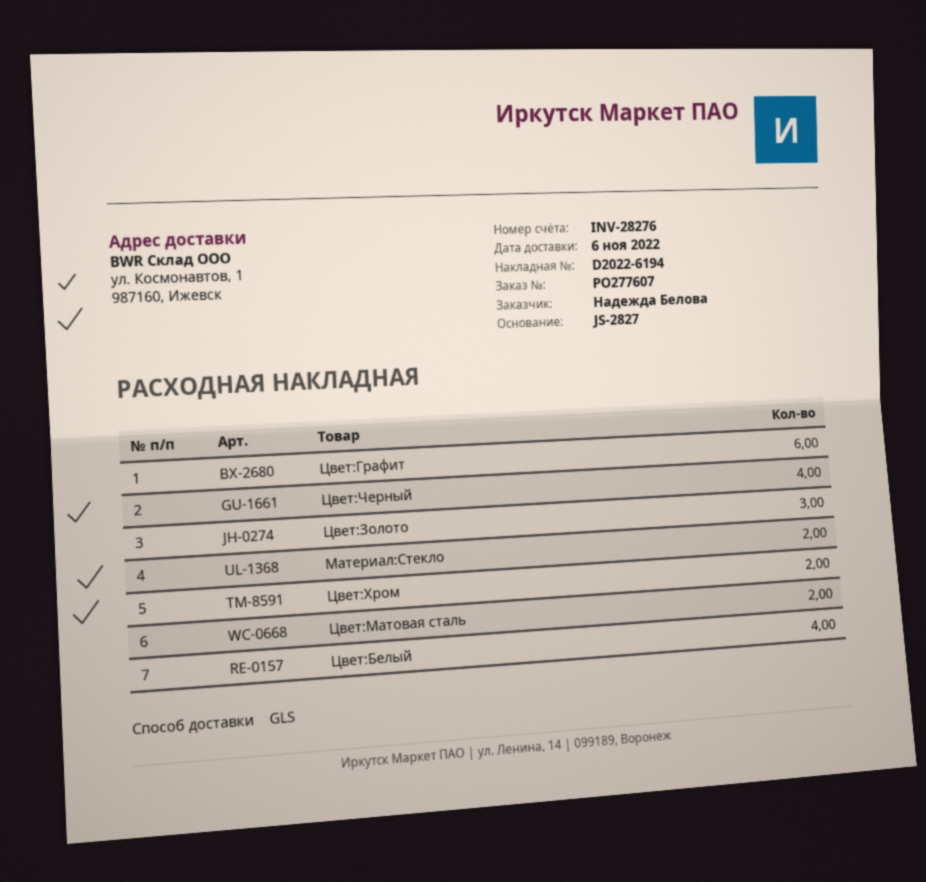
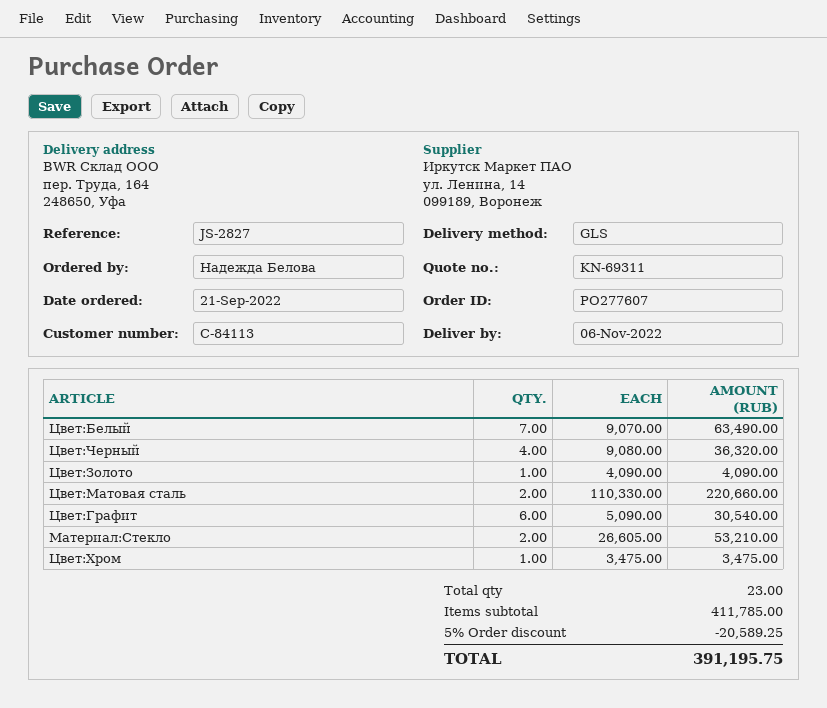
ship to: ул. Космонавтов, 1, 987160, Ижевск -> пер. Труда, 164, 248650, Уфа
Цвет:Золото: 3 -> 1
Цвет:Хром: 2 -> 1
Цвет:Белый: 4 -> 7

